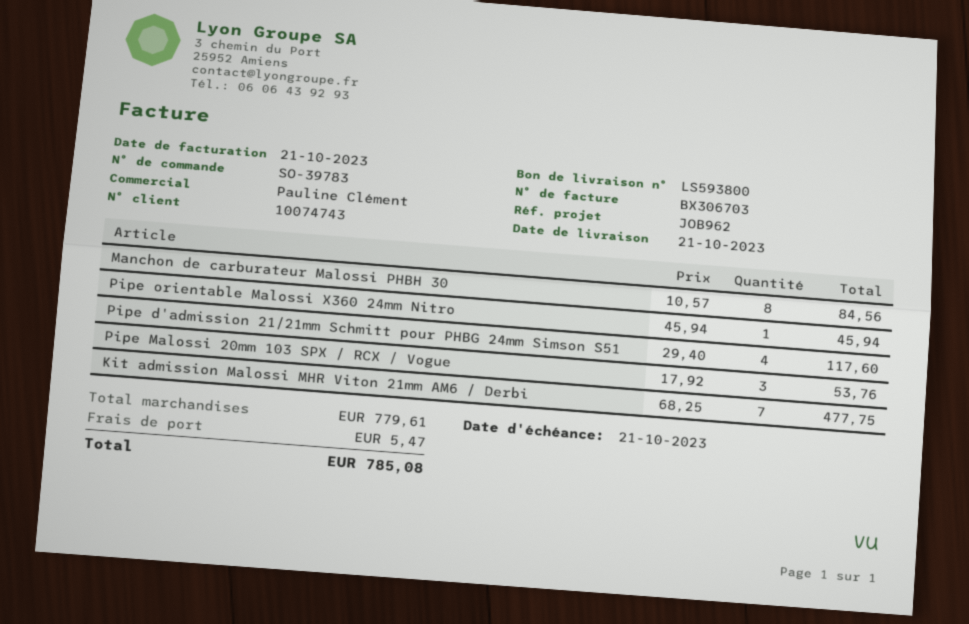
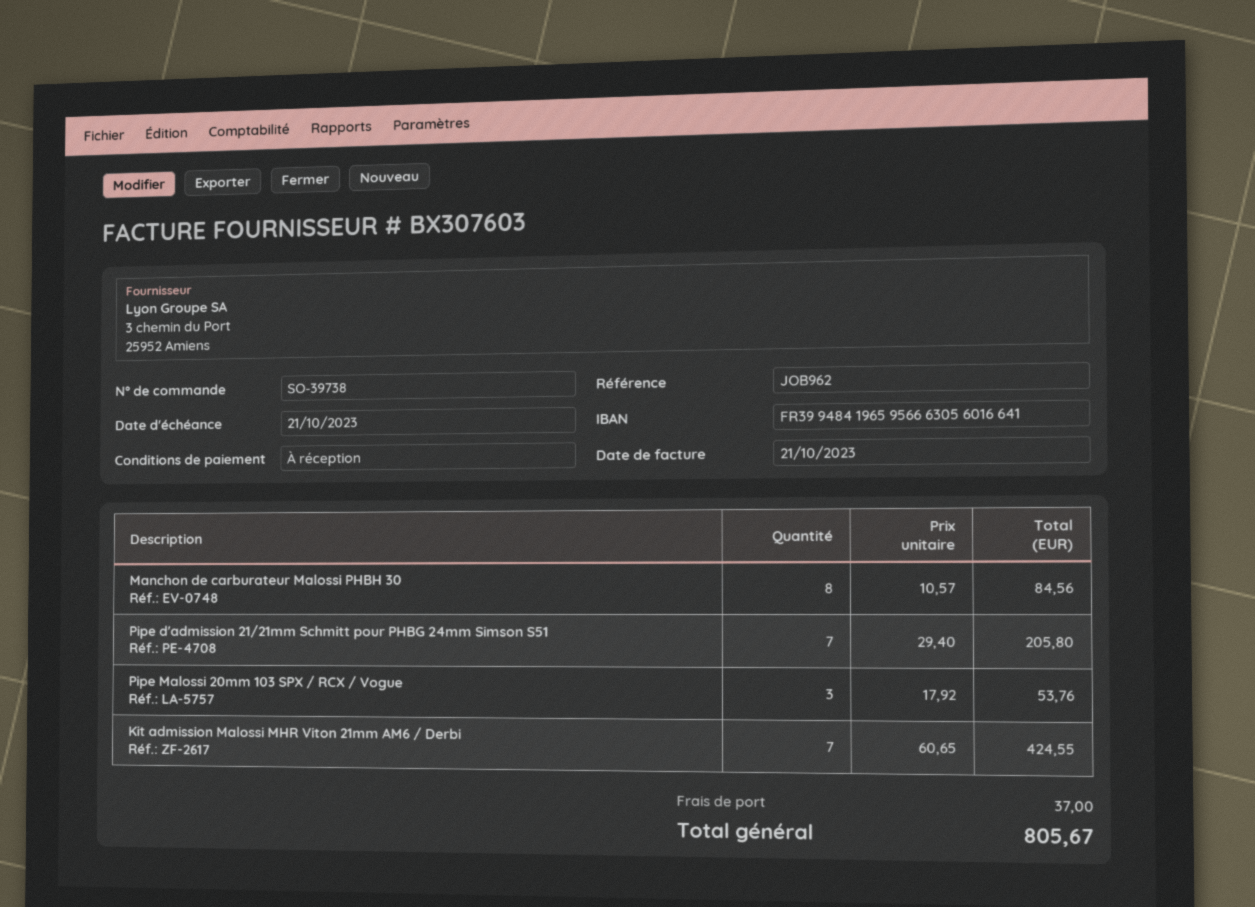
order number: SO-39783 -> SO-39738
invoice number: BX306703 -> BX307603
Pipe orientable Malossi X360 24mm Nitro: 1 x 45.94 = 45.94 -> none
Pipe d'admission 21/21mm Schmitt pour PHBG 24mm Simson S51: 4 x 29.40 = 117.60 -> 7 x 29.40 = 205.80
Kit admission Malossi MHR Viton 21mm AM6 / Derbi: 7 x 68.25 = 477.75 -> 7 x 60.65 = 424.55
shipping: 5.47 -> 37.00
total: 785.08 -> 805.67

